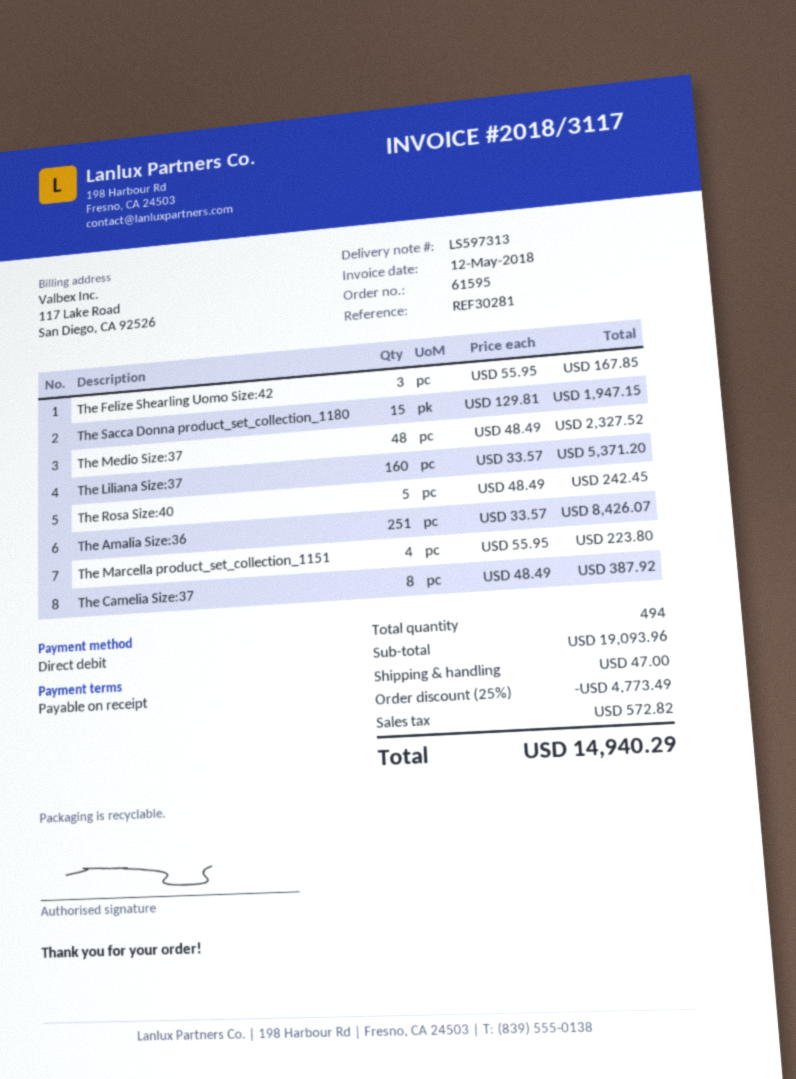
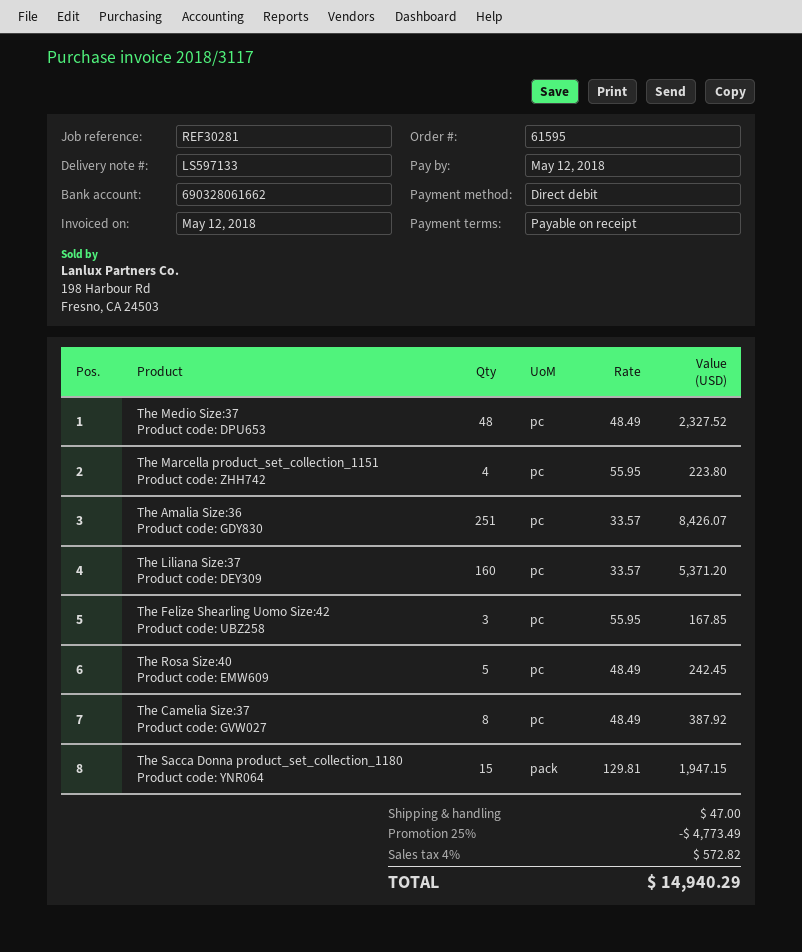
delivery note number: LS597313 -> LS597133

